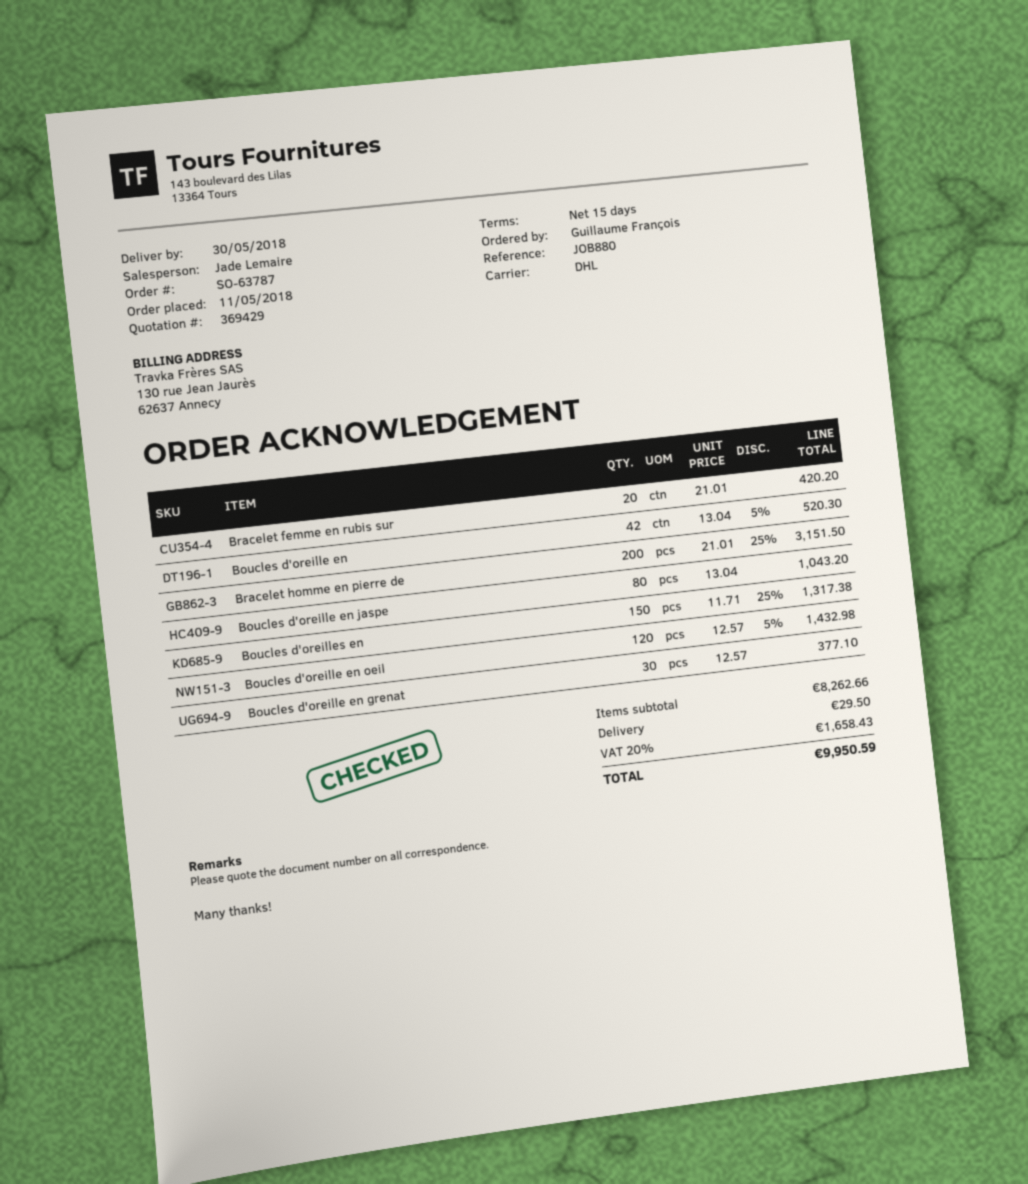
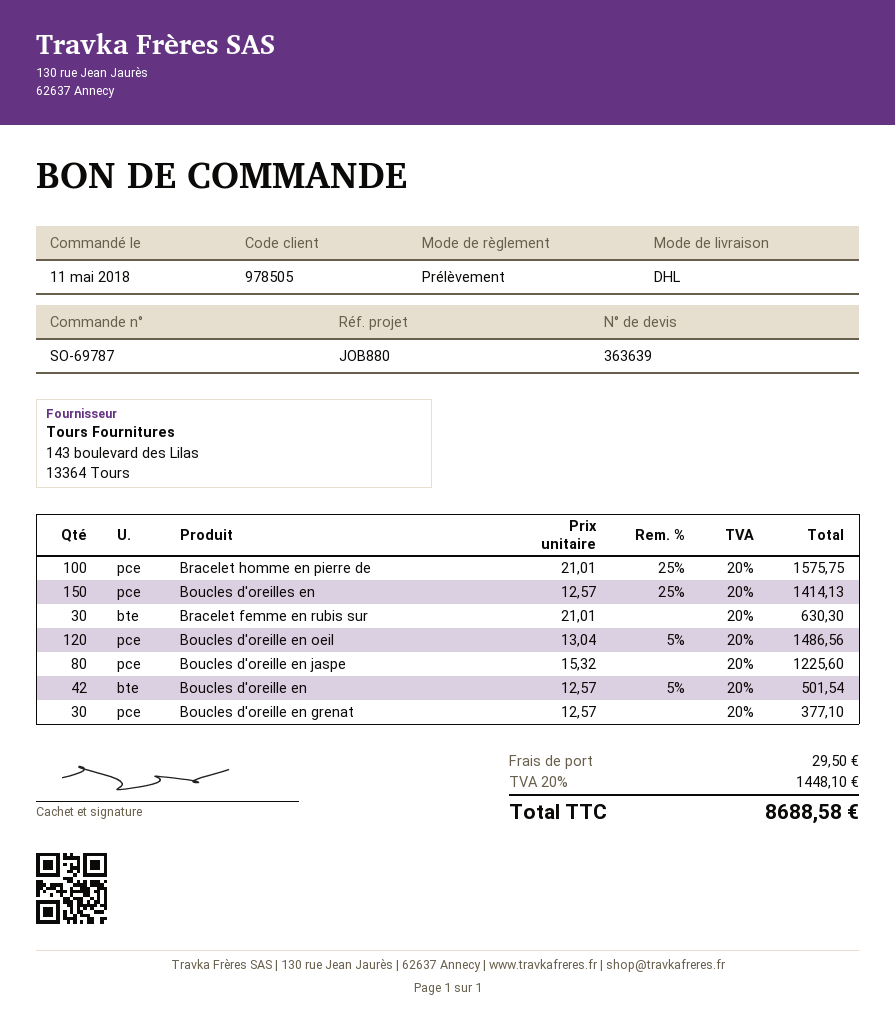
quote number: 369429 -> 363639
order number: SO-63787 -> SO-69787
Bracelet femme en rubis sur: 20 x 21.01 = 420.20 -> 30 x 21.01 = 630.30
Boucles d'oreille en: 42 x 13.04 - 5% = 520.30 -> 42 x 12.57 - 5% = 501.54
Bracelet homme en pierre de: 200 x 21.01 - 25% = 3151.50 -> 100 x 21.01 - 25% = 1575.75
Boucles d'oreille en jaspe: 80 x 13.04 = 1043.20 -> 80 x 15.32 = 1225.60
Boucles d'oreilles en: 150 x 11.71 - 25% = 1317.38 -> 150 x 12.57 - 25% = 1414.13
Boucles d'oreille en oeil: 120 x 12.57 - 5% = 1432.98 -> 120 x 13.04 - 5% = 1486.56
tax: 20% = 1658.43 -> 20% = 1448.10
total: 9950.59 -> 8688.58

